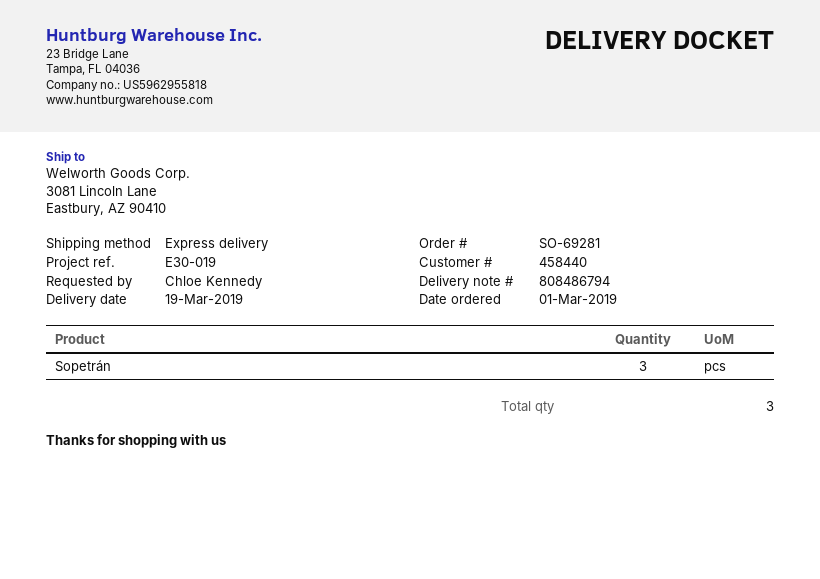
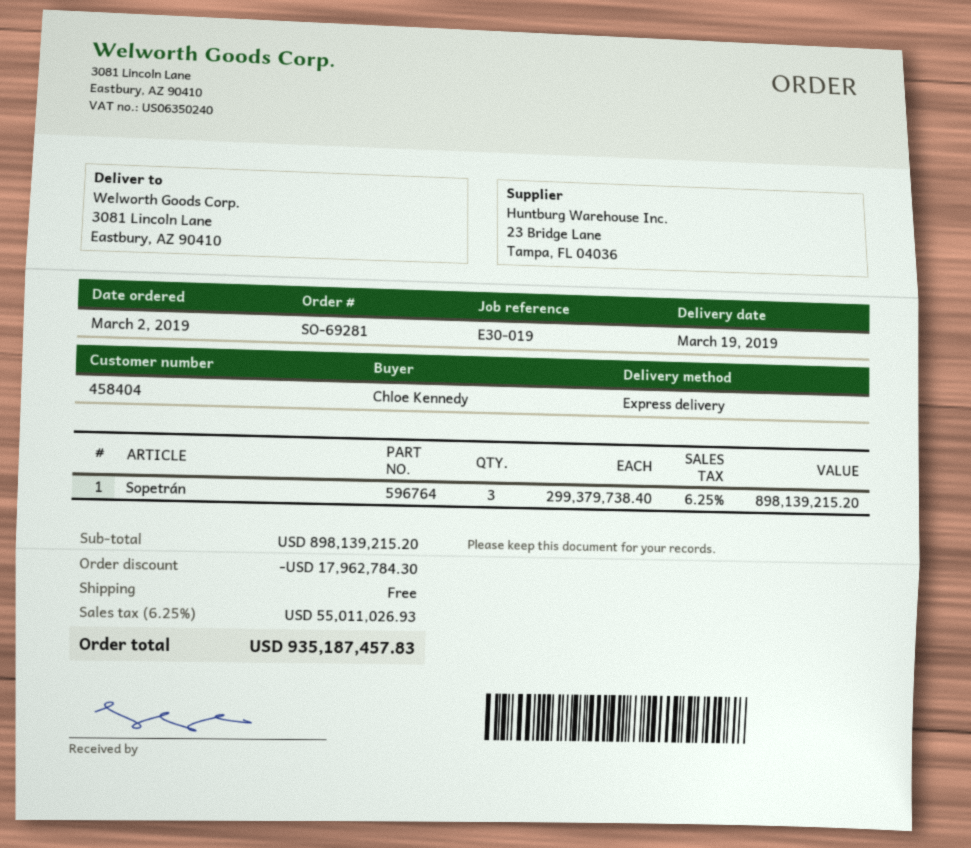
order date: 2019-03-01 -> 2019-03-02
customer number: 458440 -> 458404

